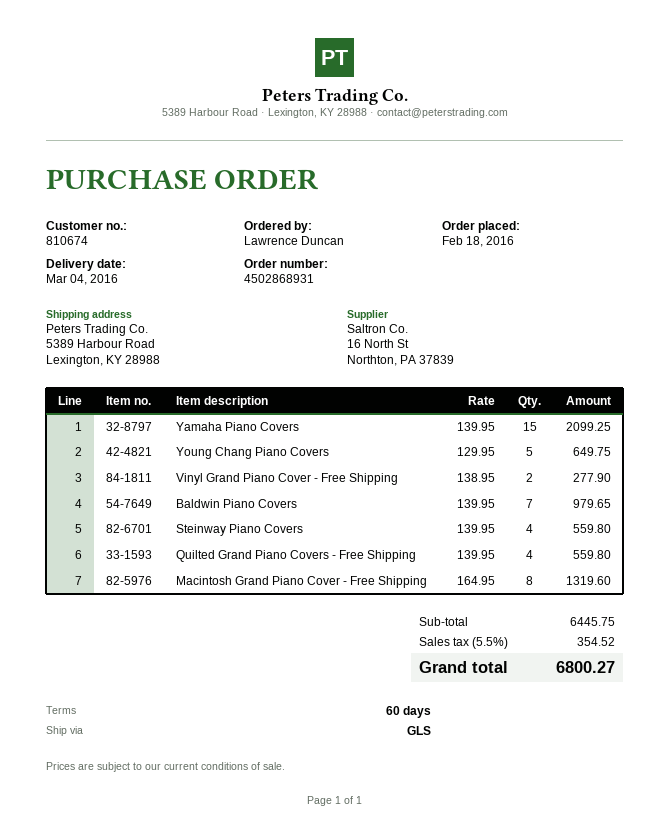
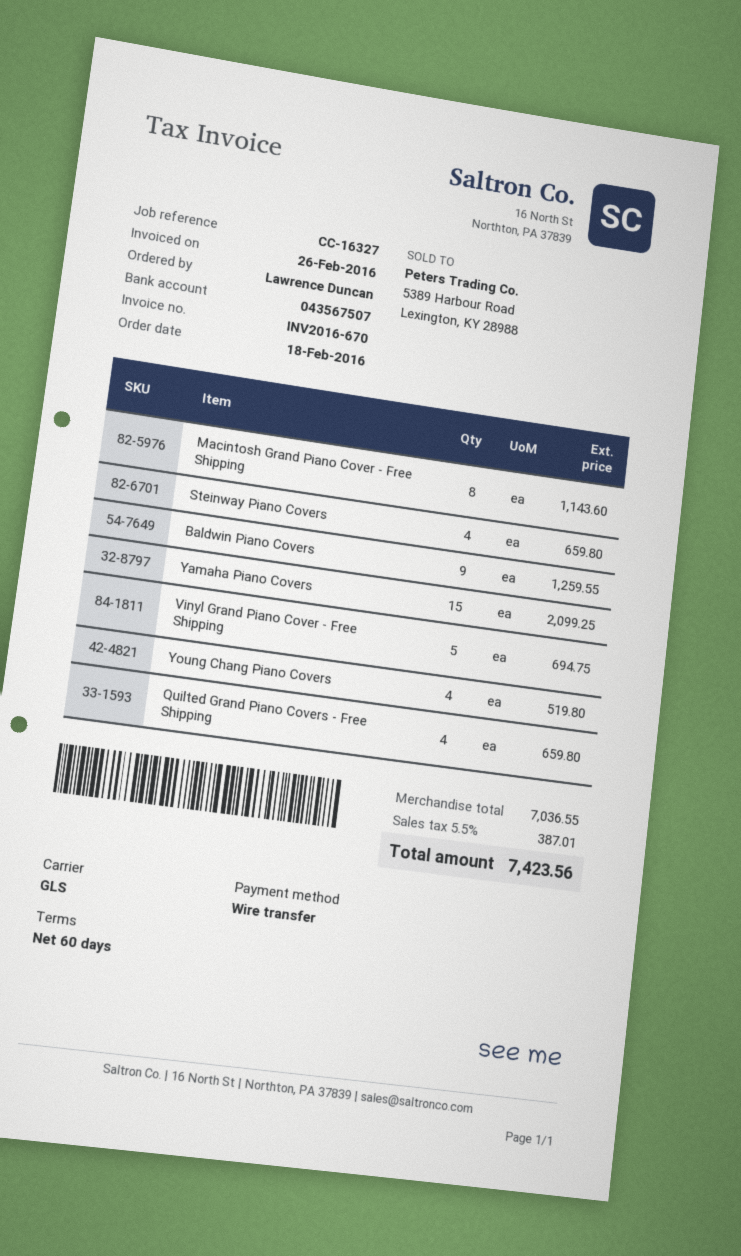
Young Chang Piano Covers: 5 for 649.75 -> 4 for 519.80
Vinyl Grand Piano Cover - Free Shipping: 2 for 277.90 -> 5 for 694.75
Baldwin Piano Covers: 7 for 979.65 -> 9 for 1259.55
Steinway Piano Covers: 4 for 559.80 -> 4 for 659.80
Quilted Grand Piano Covers - Free Shipping: 4 for 559.80 -> 4 for 659.80
Macintosh Grand Piano Cover - Free Shipping: 8 for 1319.60 -> 8 for 1143.60
subtotal: 6445.75 -> 7036.55
tax: 5.5% = 354.52 -> 5.5% = 387.01
total: 6800.27 -> 7423.56

